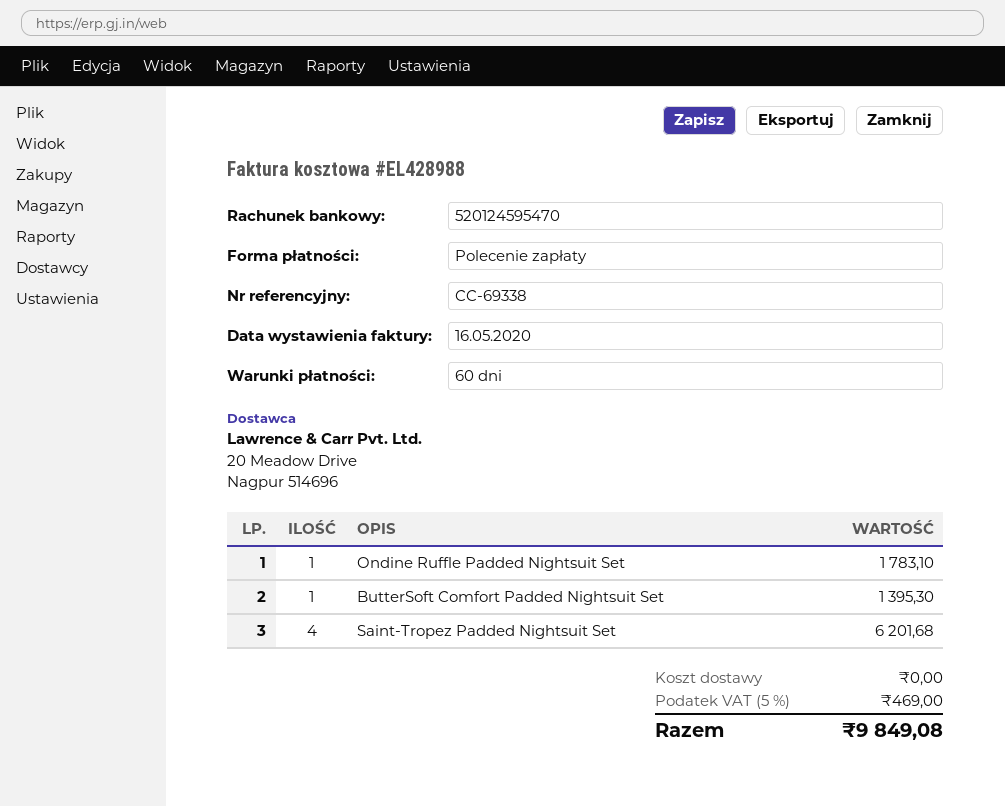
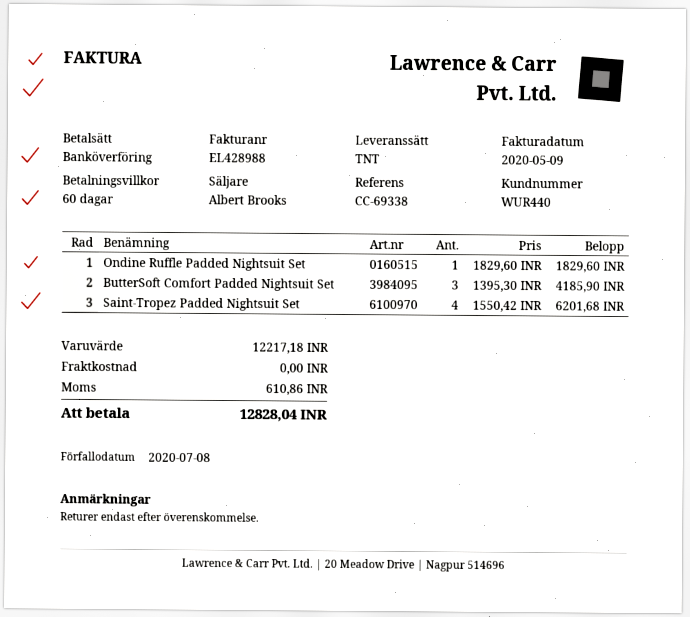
invoice date: 2020-05-16 -> 2020-05-09
payment method: direct debit -> bank transfer
Ondine Ruffle Padded Nightsuit Set: 1 for 1783.10 -> 1 for 1829.60
ButterSoft Comfort Padded Nightsuit Set: 1 for 1395.30 -> 3 for 4185.90
tax: 469.00 -> 610.86
total: 9849.08 -> 12828.04

